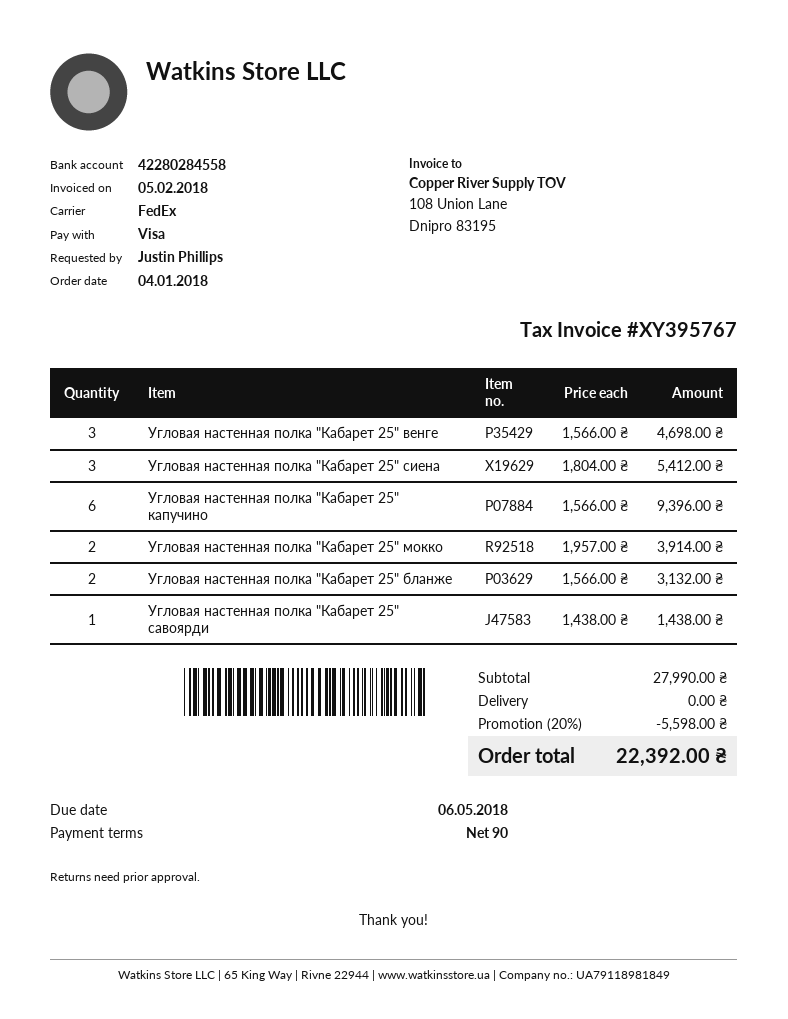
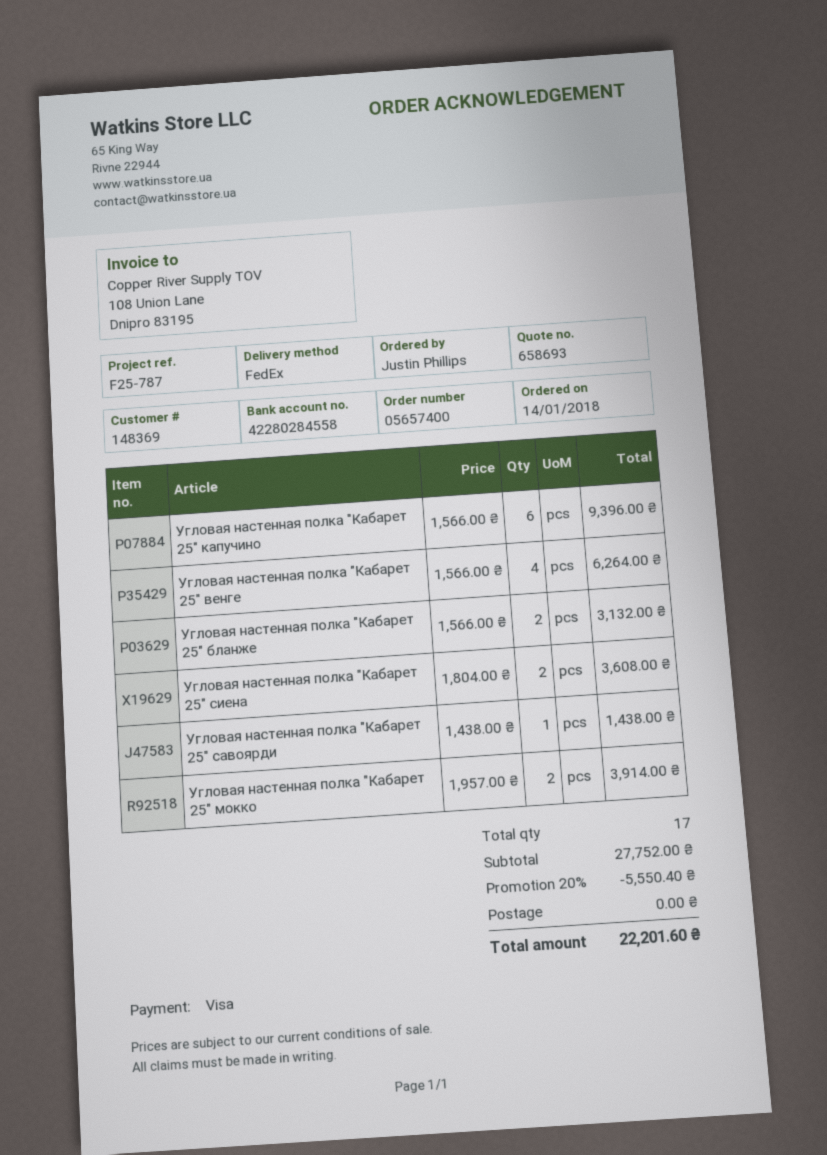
order date: 2018-01-04 -> 2018-01-14
Угловая настенная полка "Кабарет 25" венге: 3 x 1566.00 = 4698.00 -> 4 x 1566.00 = 6264.00
Угловая настенная полка "Кабарет 25" сиена: 3 x 1804.00 = 5412.00 -> 2 x 1804.00 = 3608.00
subtotal: 27990.00 -> 27752.00
discount: 20% = 5598.00 -> 20% = 5550.40
total: 22392.00 -> 22201.60

